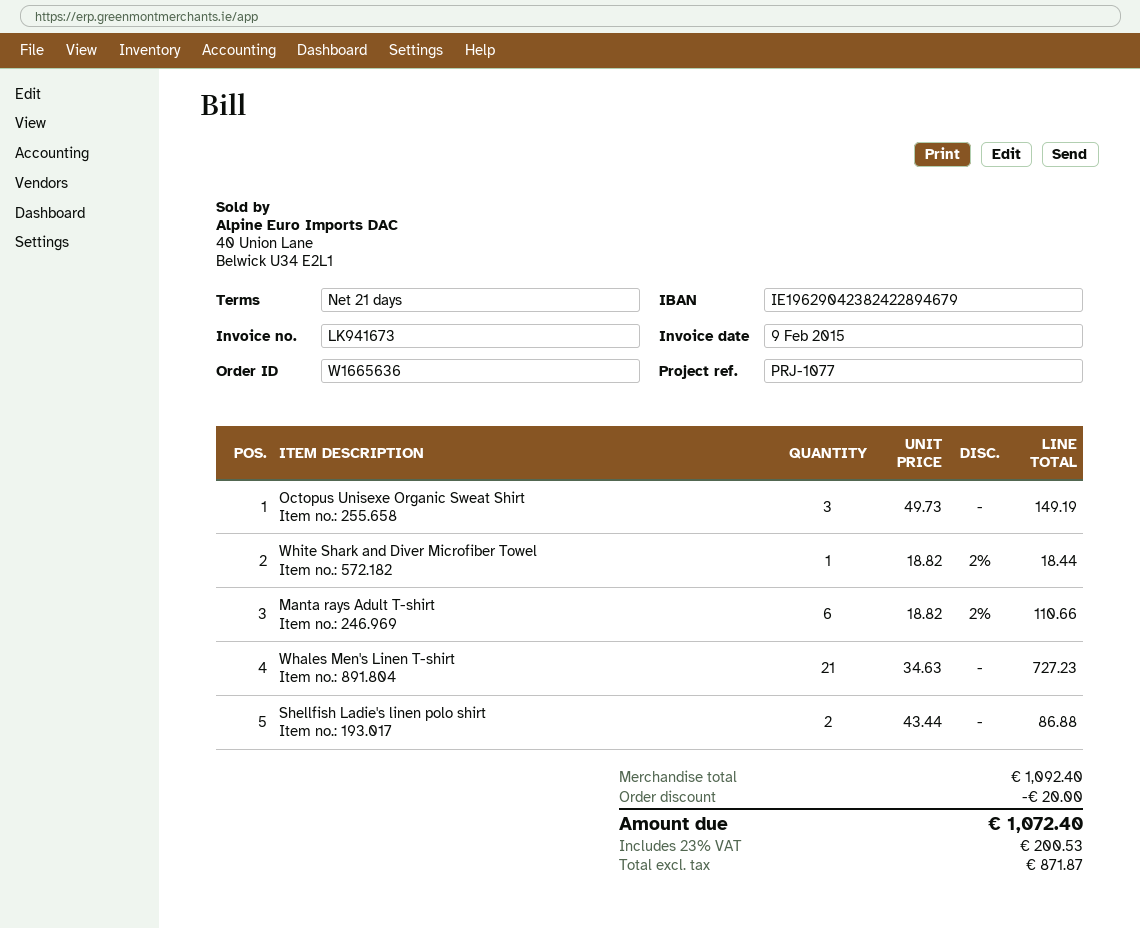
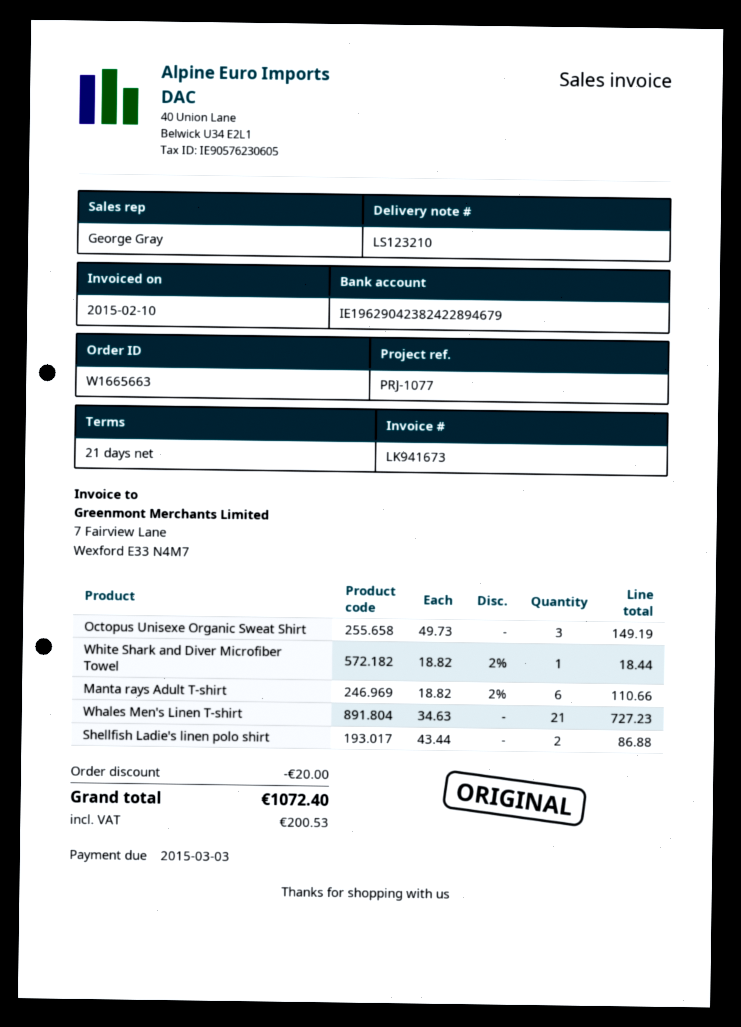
order number: W1665636 -> W1665663
invoice date: 2015-02-09 -> 2015-02-10

